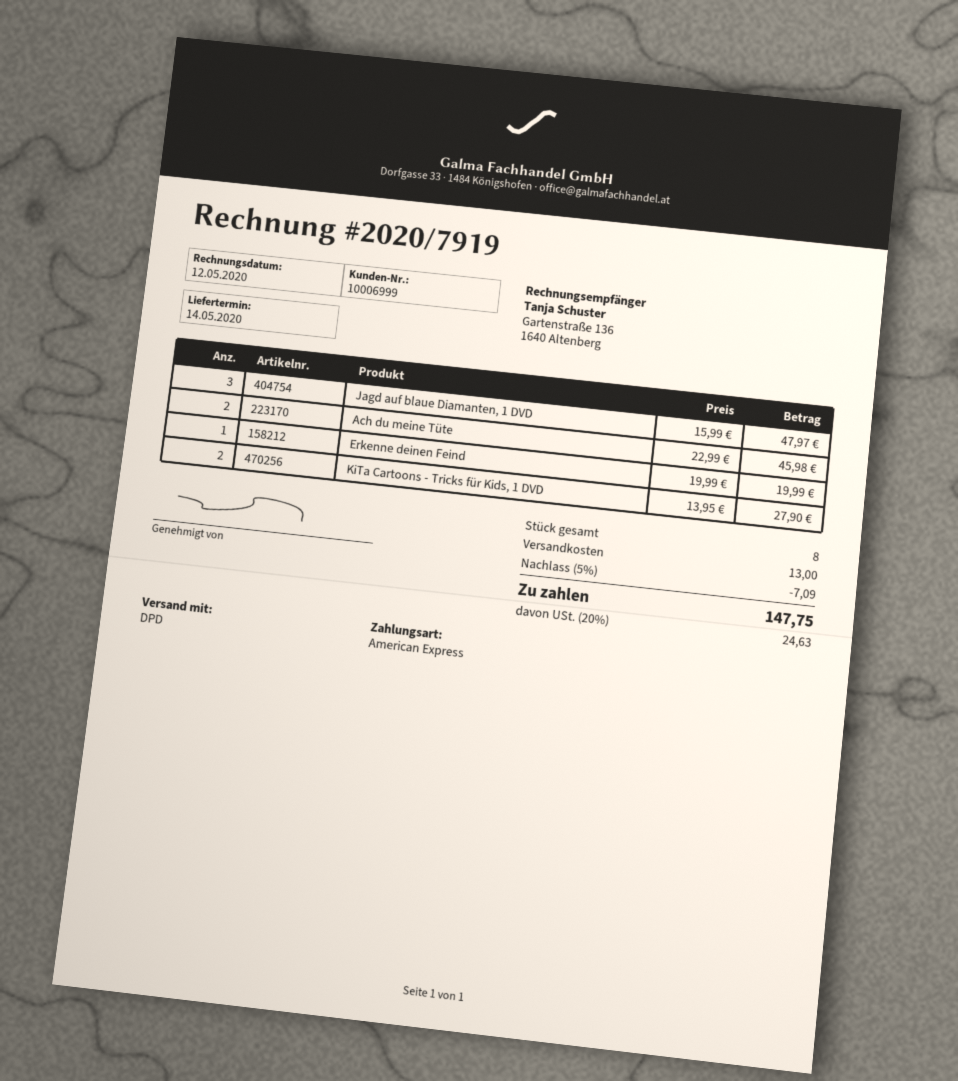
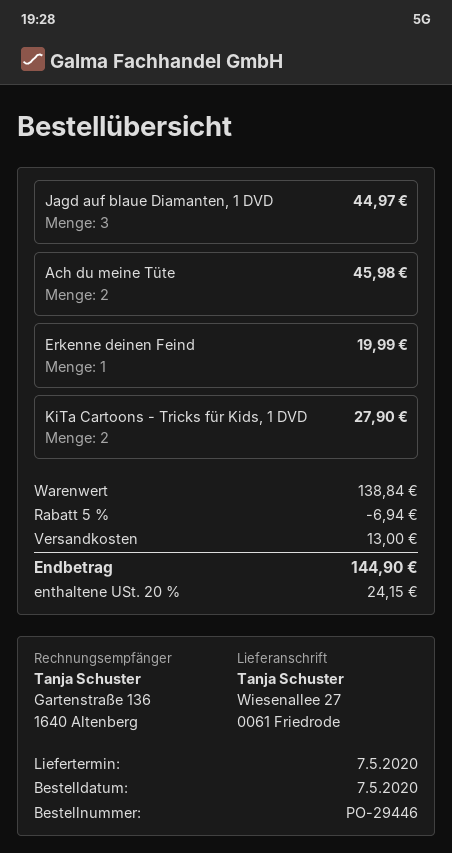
delivery date: 2020-05-14 -> 2020-05-07
Jagd auf blaue Diamanten, 1 DVD: 3 for 47.97 -> 3 for 44.97
discount: 5% = 7.09 -> 5% = 6.94
tax: 20% = 24.63 -> 20% = 24.15
total: 147.75 -> 144.90

